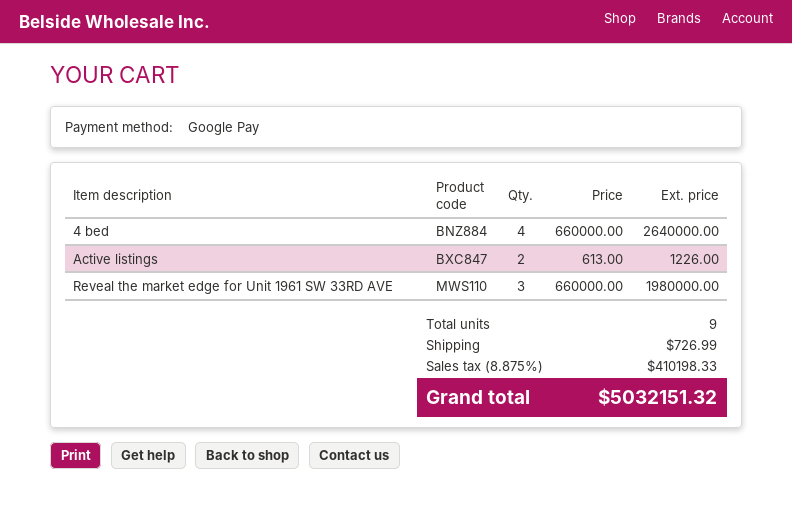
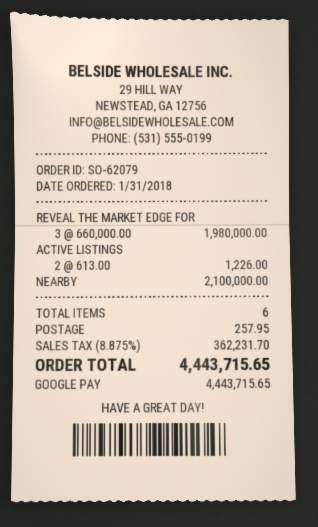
4 bed: 4 x 660000.00 = 2640000.00 -> none
NEARBY: none -> 1 x 2100000.00 = 2100000.00
total quantity: 9 -> 6
shipping: 726.99 -> 257.95
tax: 8.875% = 410198.33 -> 8.875% = 362231.70
total: 5032151.32 -> 4443715.65

